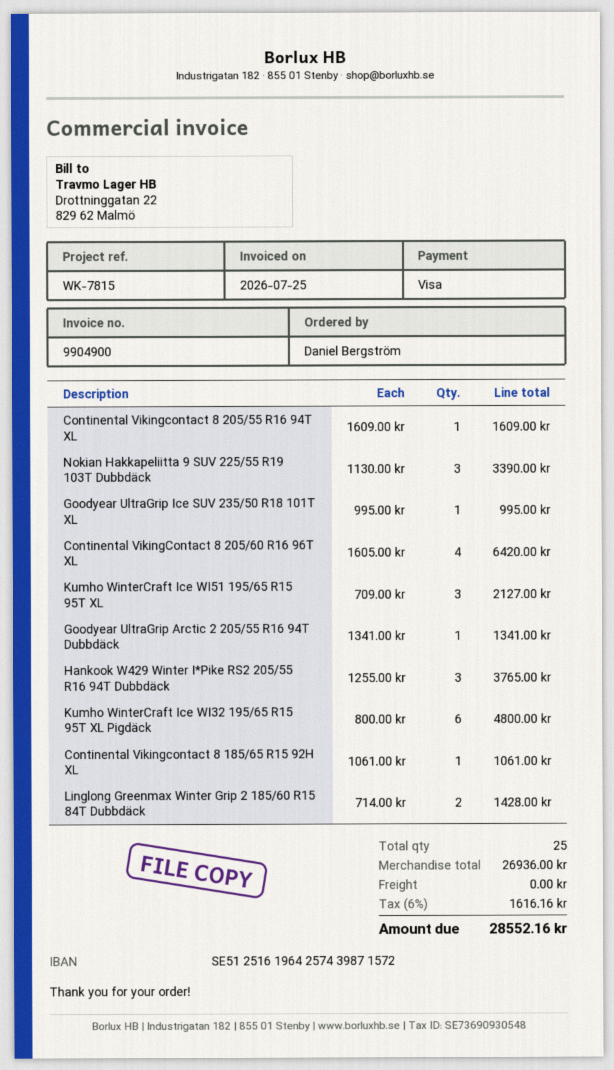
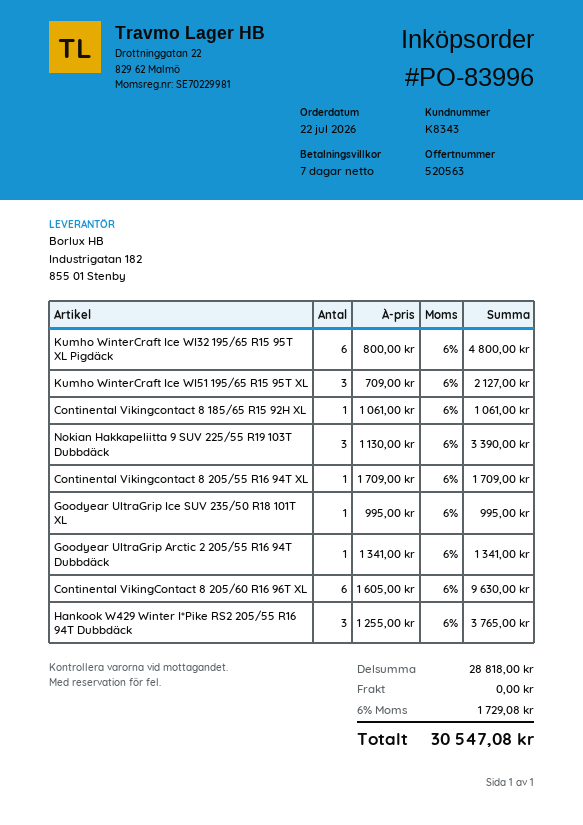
Continental Vikingcontact 8 205/55 R16 94T XL: 1 x 1609.00 = 1609.00 -> 1 x 1709.00 = 1709.00
Continental VikingContact 8 205/60 R16 96T XL: 4 x 1605.00 = 6420.00 -> 6 x 1605.00 = 9630.00
Linglong Greenmax Winter Grip 2 185/60 R15 84T Dubbdäck: 2 x 714.00 = 1428.00 -> none
subtotal: 26936.00 -> 28818.00
tax: 6% = 1616.16 -> 6% = 1729.08
total: 28552.16 -> 30547.08

